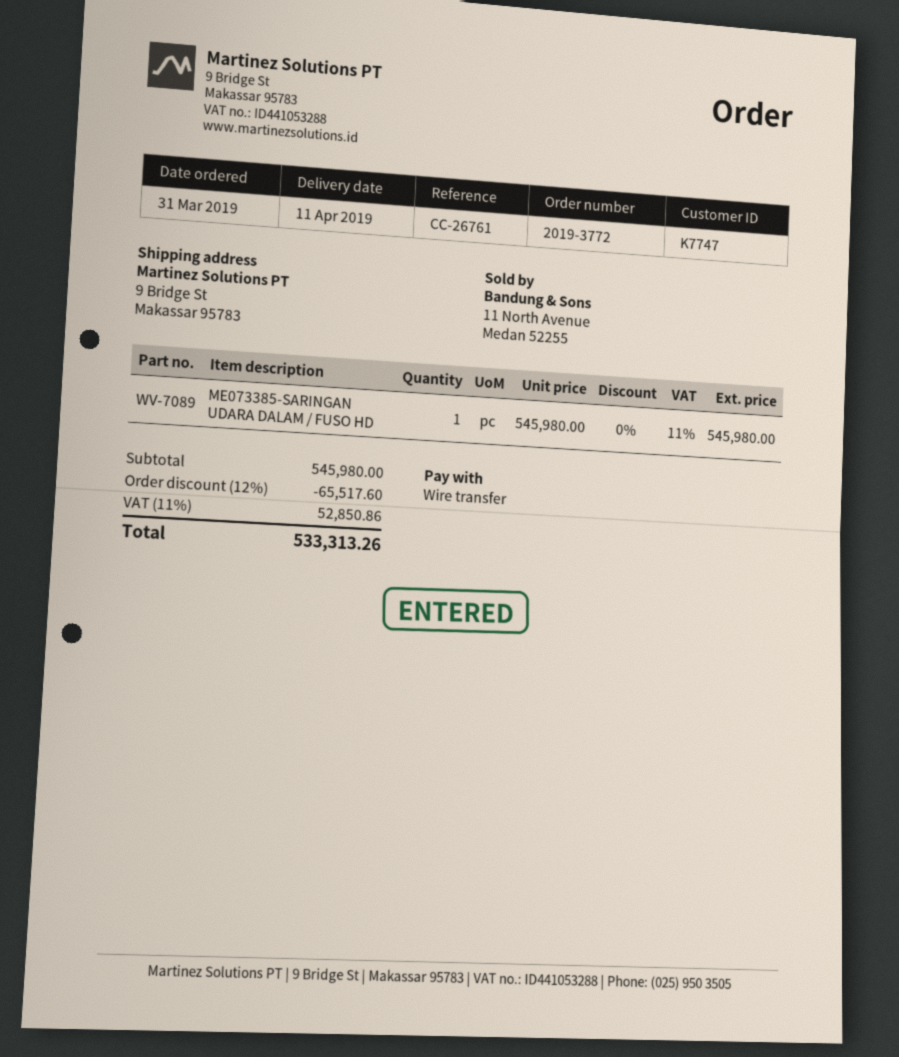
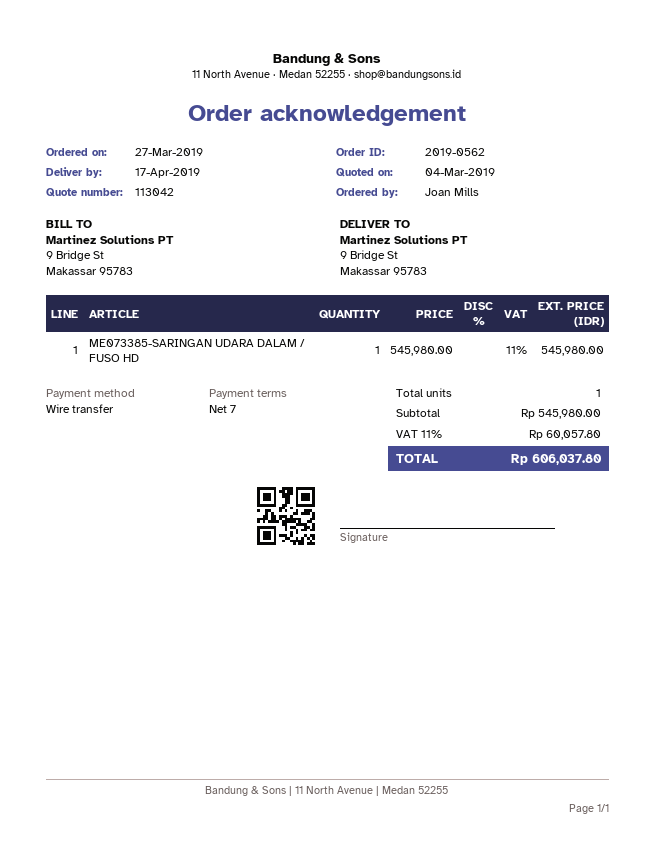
order number: 2019-3772 -> 2019-0562
order date: 2019-03-31 -> 2019-03-27
delivery date: 2019-04-11 -> 2019-04-17
discount: 12% = 65517.60 -> none
tax: 11% = 52850.86 -> 11% = 60057.80
total: 533313.26 -> 606037.80

